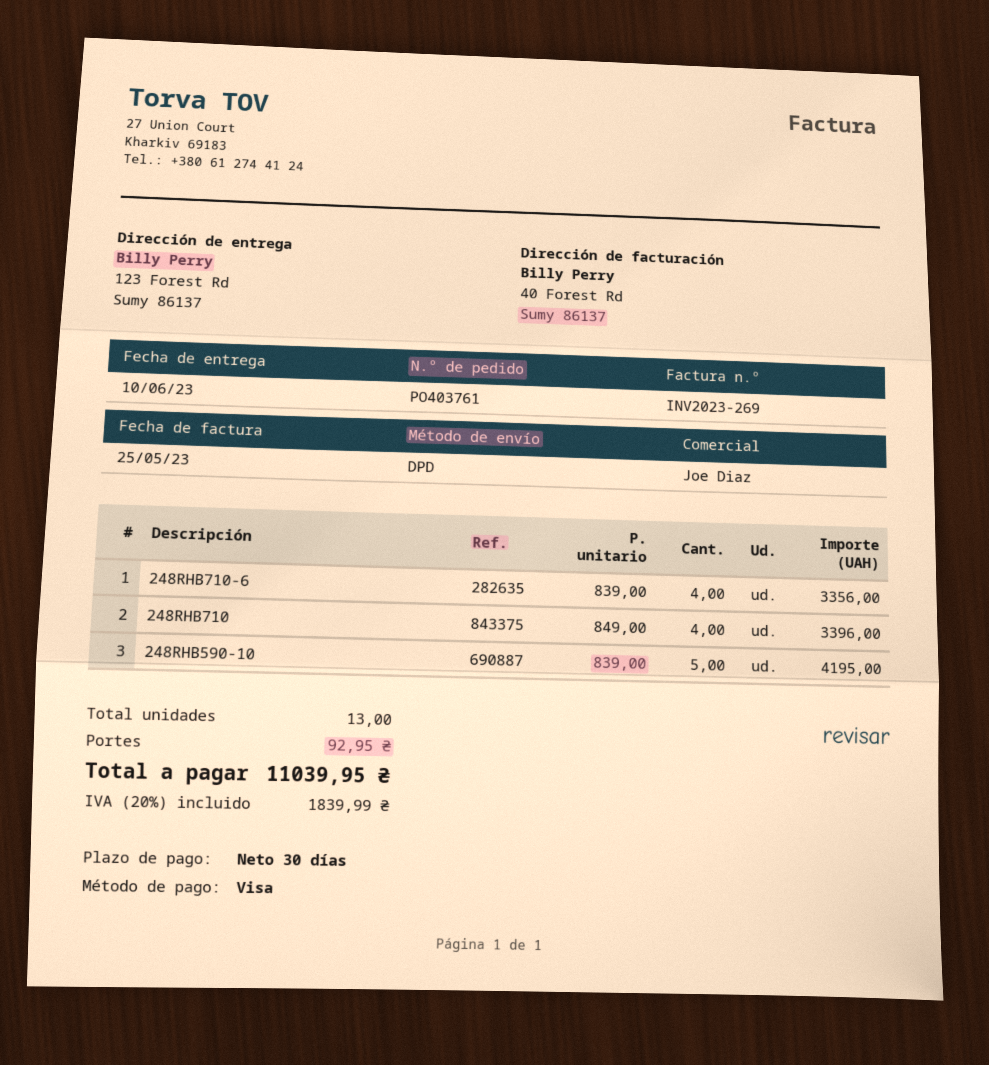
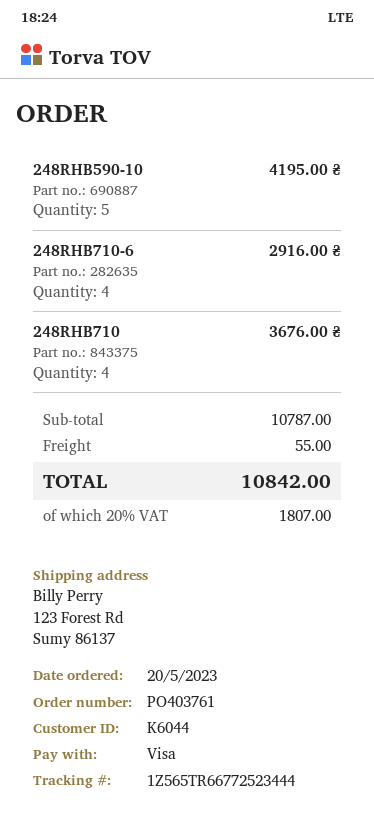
248RHB710-6: 4 for 3356.00 -> 4 for 2916.00
248RHB710: 4 for 3396.00 -> 4 for 3676.00
shipping: 92.95 -> 55.00
tax: 20% = 1839.99 -> 20% = 1807.00
total: 11039.95 -> 10842.00

